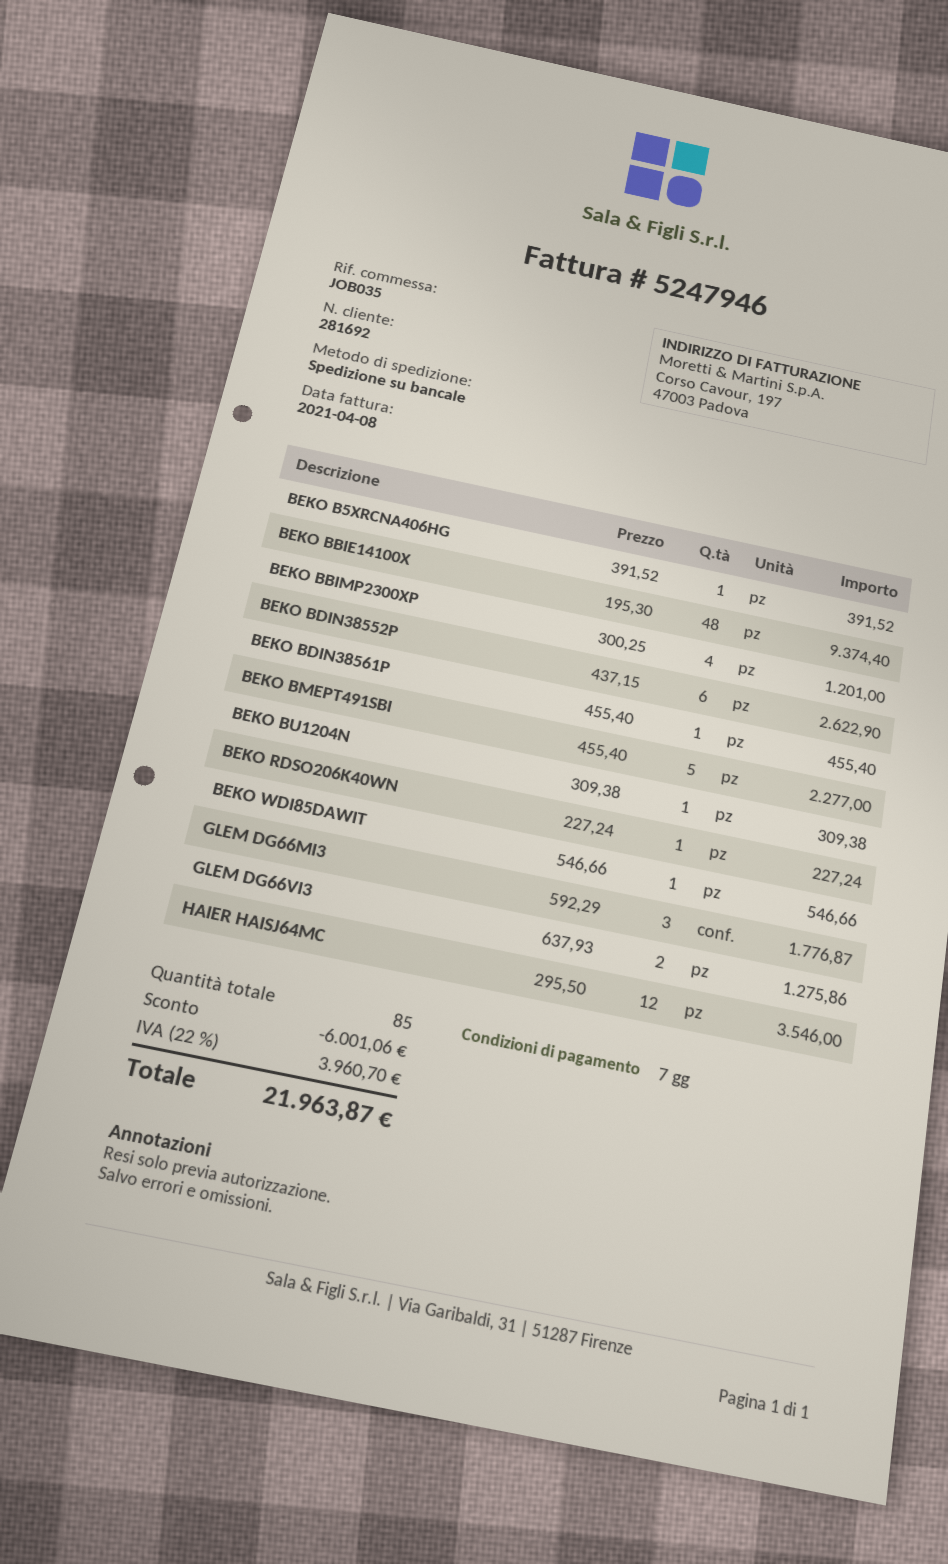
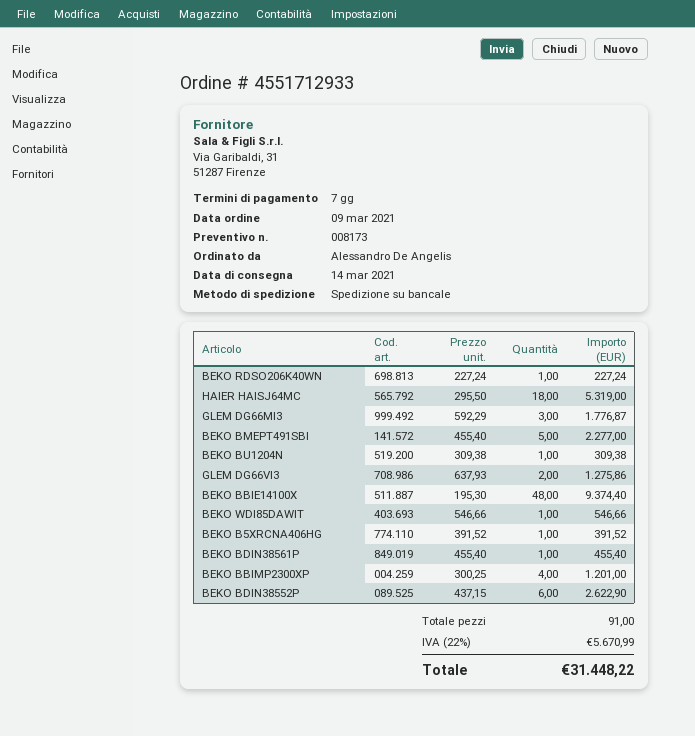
HAIER HAISJ64MC: 12 x 295.50 = 3546.00 -> 18 x 295.50 = 5319.00
total quantity: 85 -> 91
discount: 6001.06 -> none
tax: 22% = 3960.70 -> 22% = 5670.99
total: 21963.87 -> 31448.22

